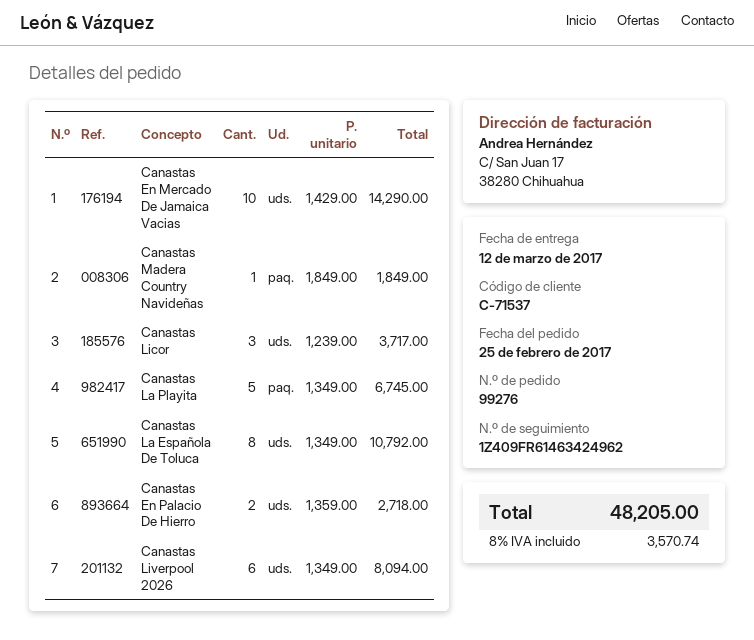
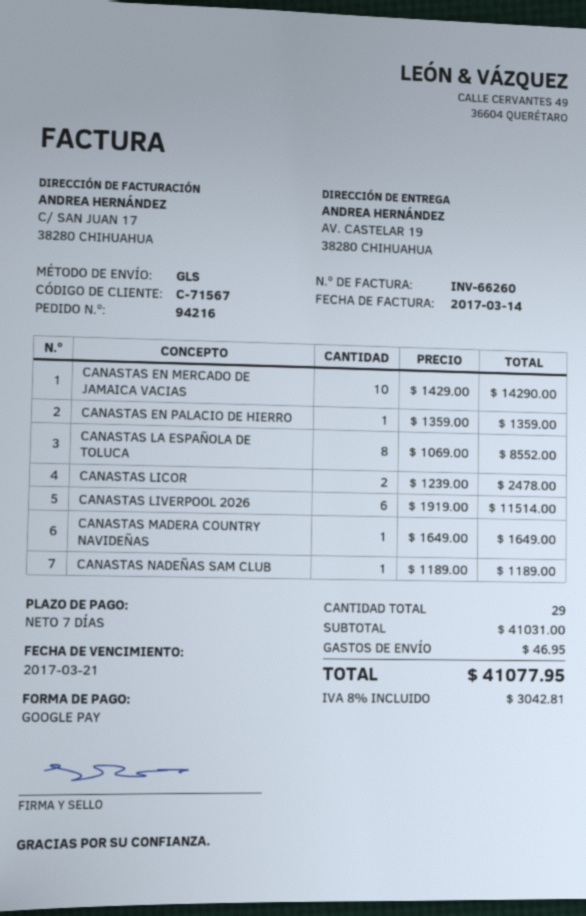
order number: 99276 -> 94216
customer number: C-71537 -> C-71567
Canastas Madera Country Navideñas: 1 x 1849.00 = 1849.00 -> 1 x 1649.00 = 1649.00
Canastas Licor: 3 x 1239.00 = 3717.00 -> 2 x 1239.00 = 2478.00
Canastas La Playita: 5 x 1349.00 = 6745.00 -> none
Canastas La Española De Toluca: 8 x 1349.00 = 10792.00 -> 8 x 1069.00 = 8552.00
Canastas En Palacio De Hierro: 2 x 1359.00 = 2718.00 -> 1 x 1359.00 = 1359.00
Canastas Liverpool 2026: 6 x 1349.00 = 8094.00 -> 6 x 1919.00 = 11514.00
CANASTAS NADEÑAS SAM CLUB: none -> 1 x 1189.00 = 1189.00
shipping: none -> 46.95
tax: 8% = 3570.74 -> 8% = 3042.81
total: 48205.00 -> 41077.95

